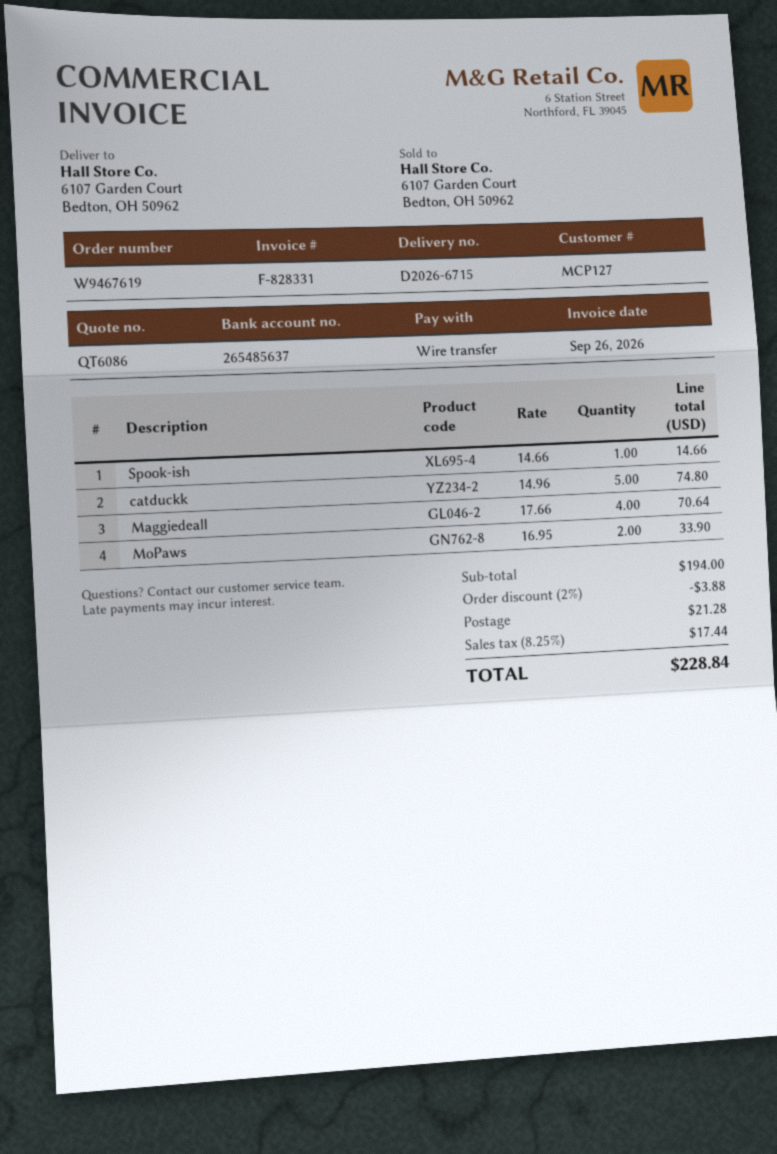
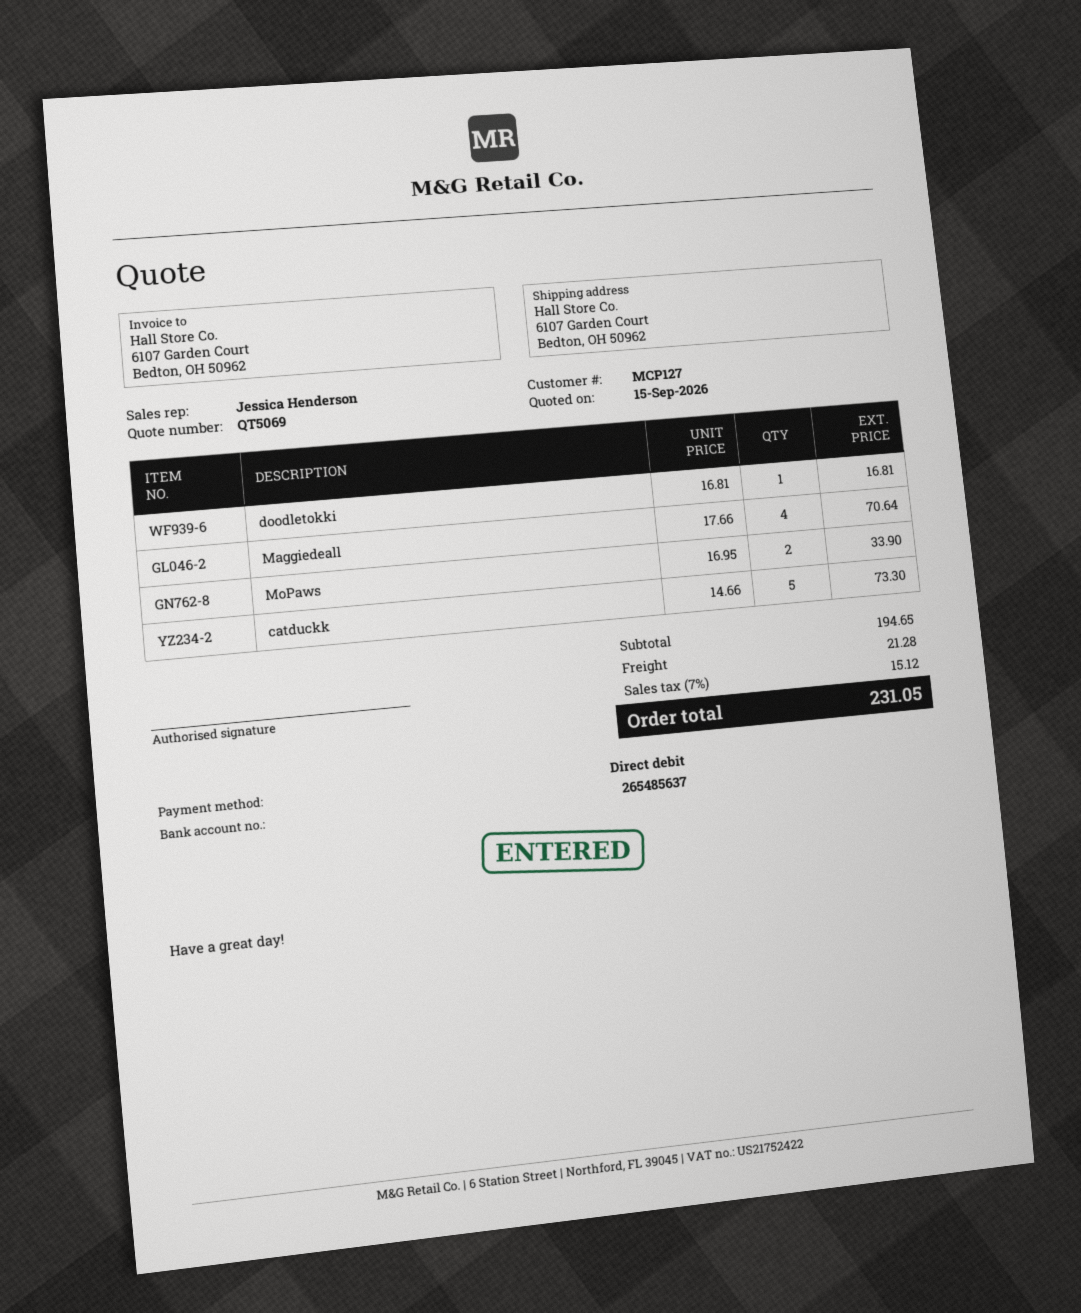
quote number: QT6086 -> QT5069
payment method: bank transfer -> direct debit
Spook-ish: 1 x 14.66 = 14.66 -> none
catduckk: 5 x 14.96 = 74.80 -> 5 x 14.66 = 73.30
doodletokki: none -> 1 x 16.81 = 16.81
subtotal: 194.00 -> 194.65
discount: 2% = 3.88 -> none
tax: 8.25% = 17.44 -> 7% = 15.12
total: 228.84 -> 231.05

